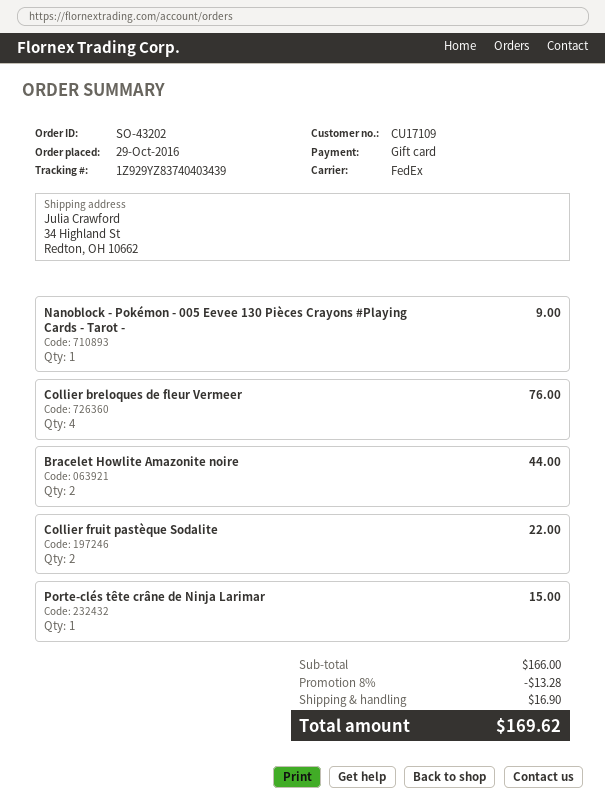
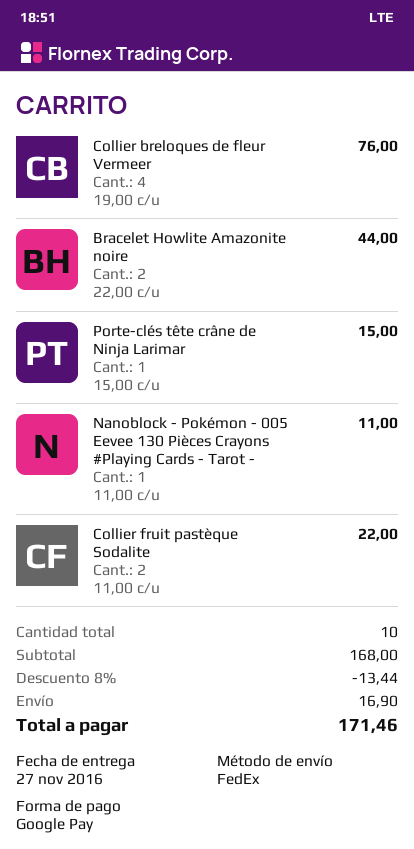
payment method: gift card -> Google Pay
Nanoblock - Pokémon - 005 Eevee 130 Pièces Crayons #Playing Cards - Tarot -: 1 for 9.00 -> 1 for 11.00
subtotal: 166.00 -> 168.00
discount: 8% = 13.28 -> 8% = 13.44
total: 169.62 -> 171.46

